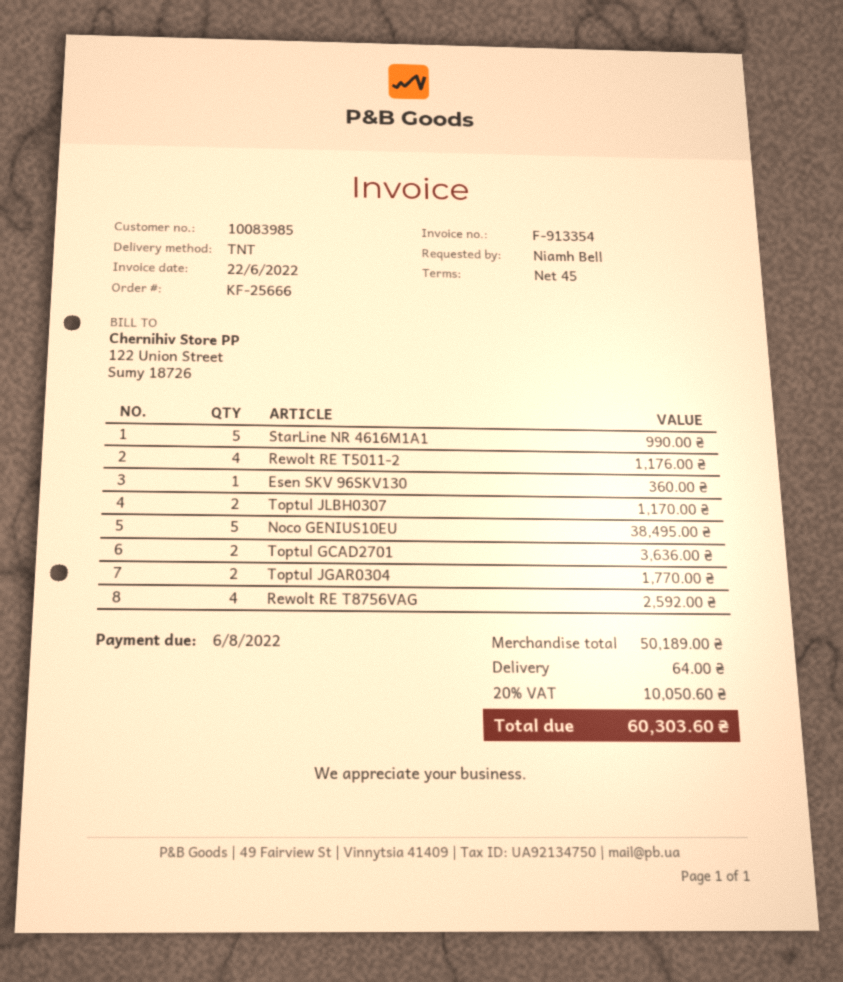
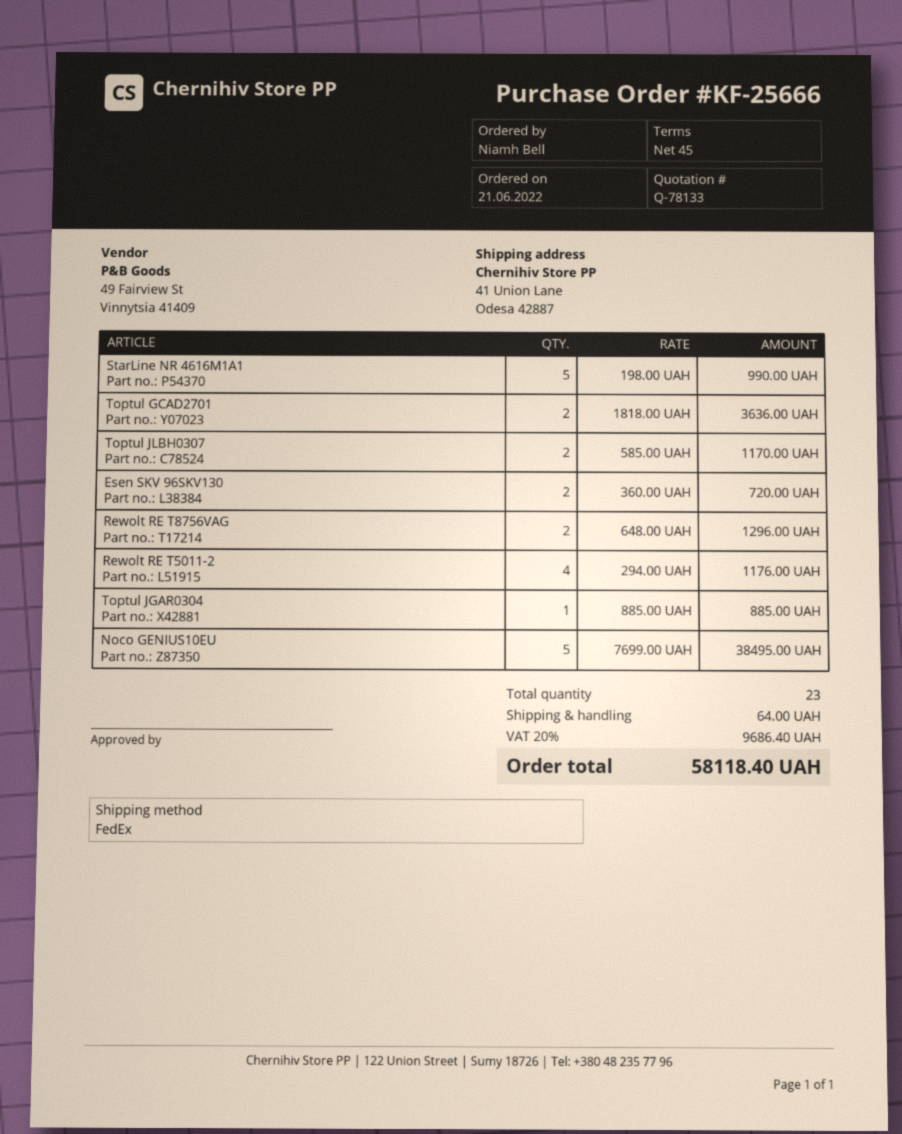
shipping method: TNT -> FedEx
Esen SKV 96SKV130: 1 for 360.00 -> 2 for 720.00
Toptul JGAR0304: 2 for 1770.00 -> 1 for 885.00
Rewolt RE T8756VAG: 4 for 2592.00 -> 2 for 1296.00
tax: 20% = 10050.60 -> 20% = 9686.40
total: 60303.60 -> 58118.40

